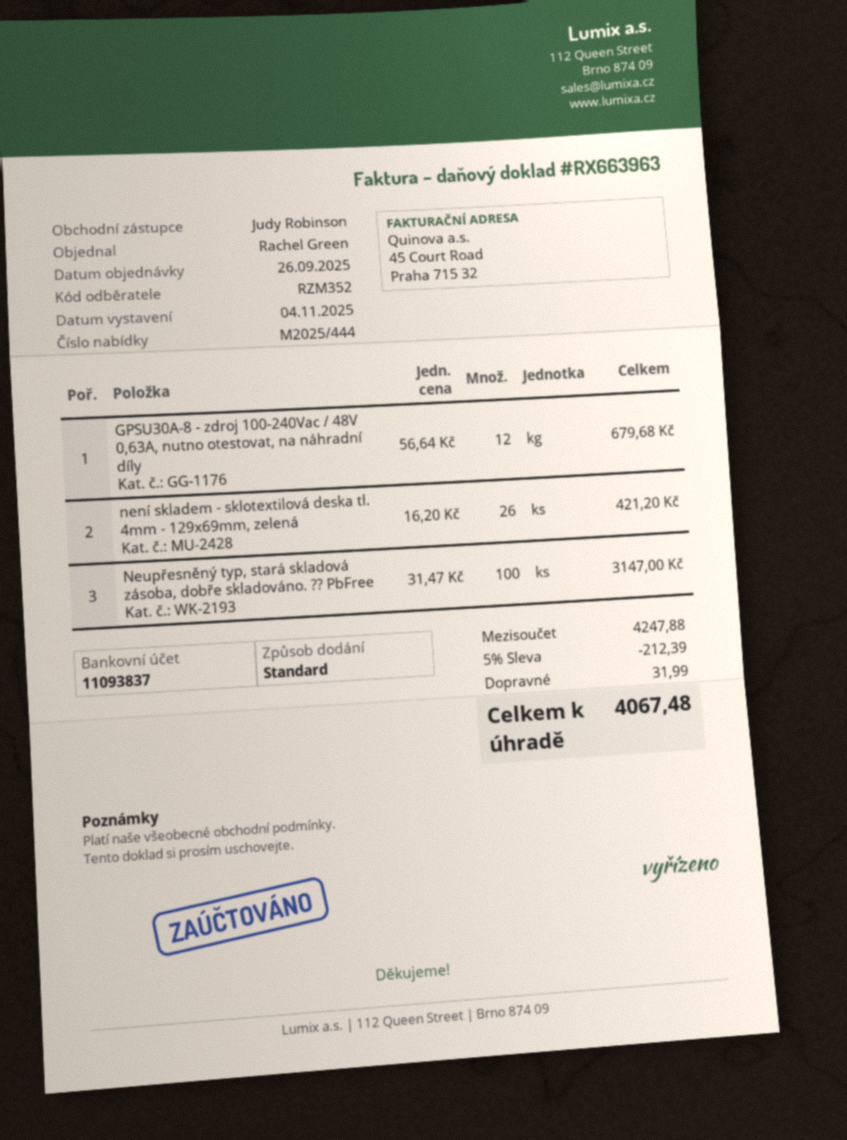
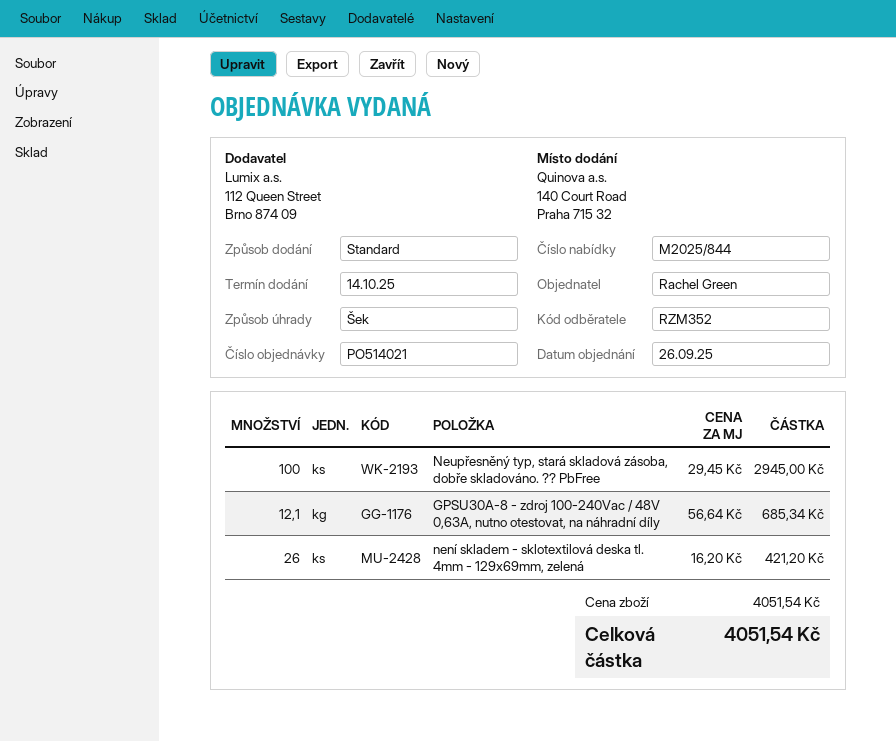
quote number: M2025/444 -> M2025/844
GPSU30A-8 - zdroj 100-240Vac / 48V 0,63A, nutno otestovat, na náhradní díly: 12 x 56.64 = 679.68 -> 12.1 x 56.64 = 685.34
Neupřesněný typ, stará skladová zásoba, dobře skladováno. ?? PbFree: 100 x 31.47 = 3147.00 -> 100 x 29.45 = 2945.00
subtotal: 4247.88 -> 4051.54
discount: 5% = 212.39 -> none
shipping: 31.99 -> none
total: 4067.48 -> 4051.54

